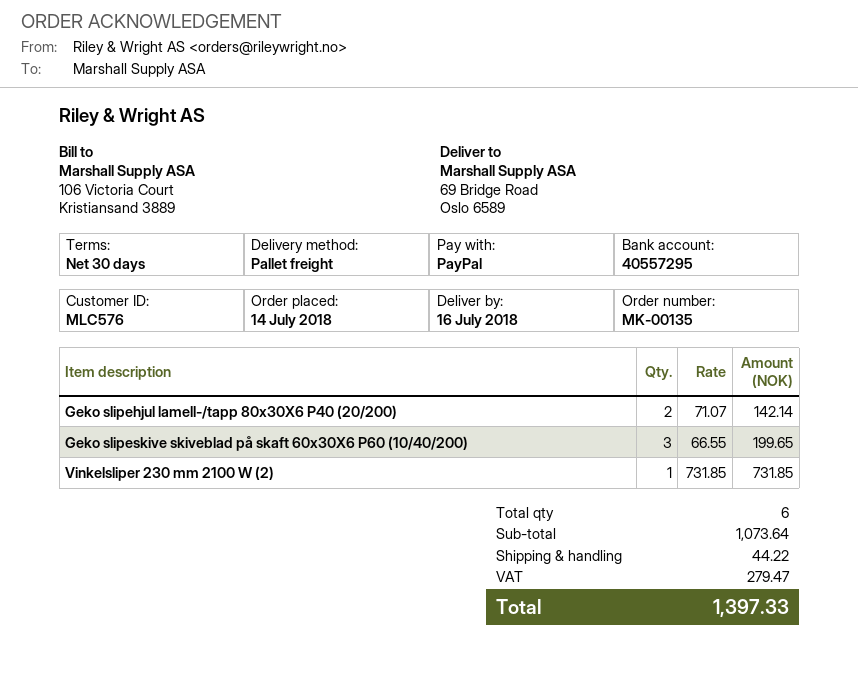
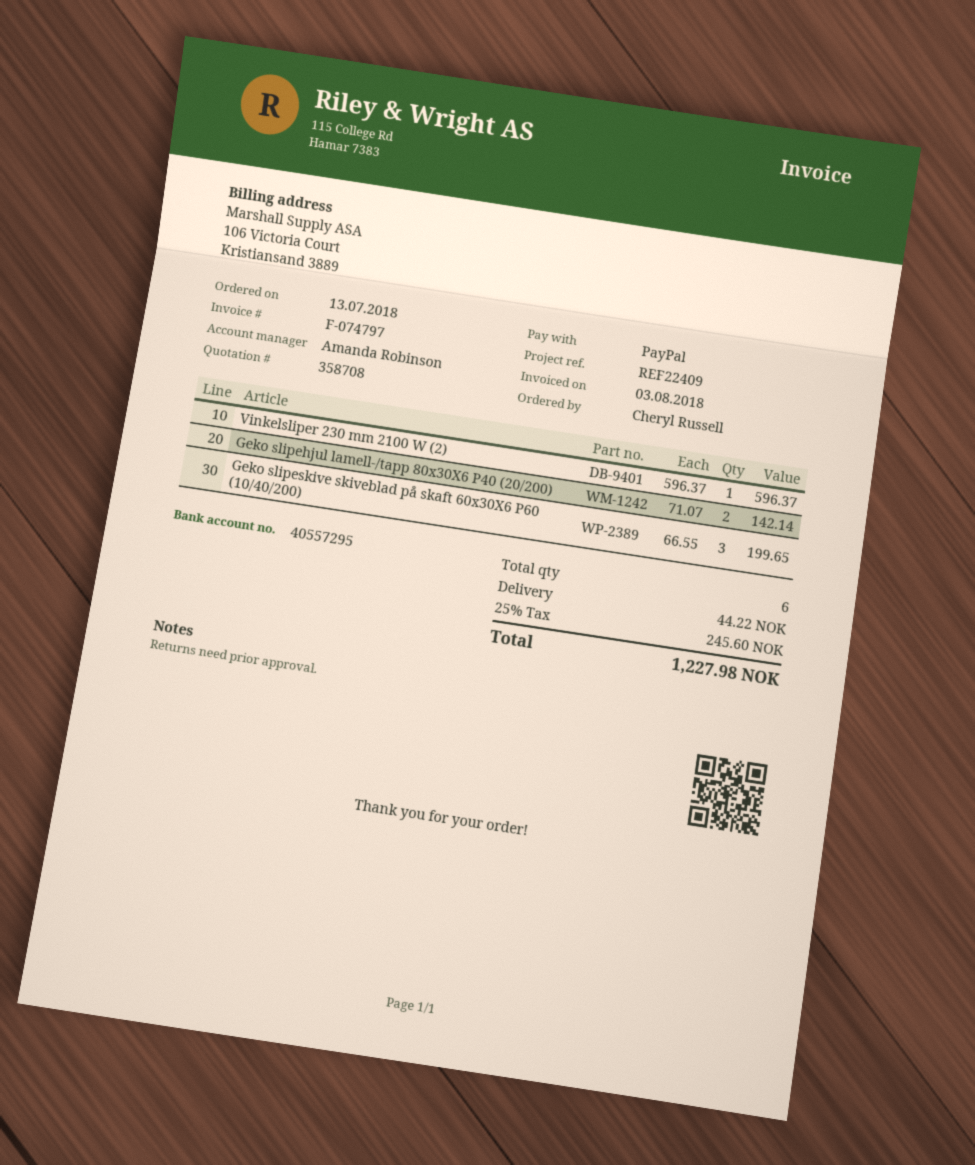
order date: 2018-07-14 -> 2018-07-13
Vinkelsliper 230 mm 2100 W (2): 1 x 731.85 = 731.85 -> 1 x 596.37 = 596.37
tax: 279.47 -> 245.60
total: 1397.33 -> 1227.98

